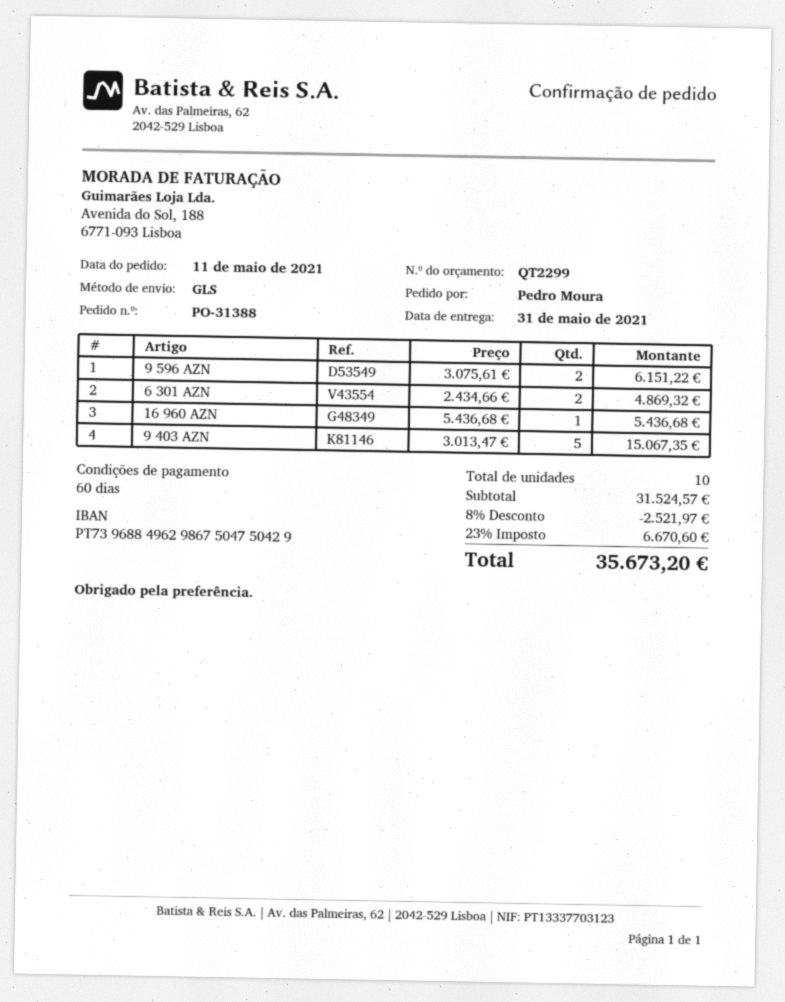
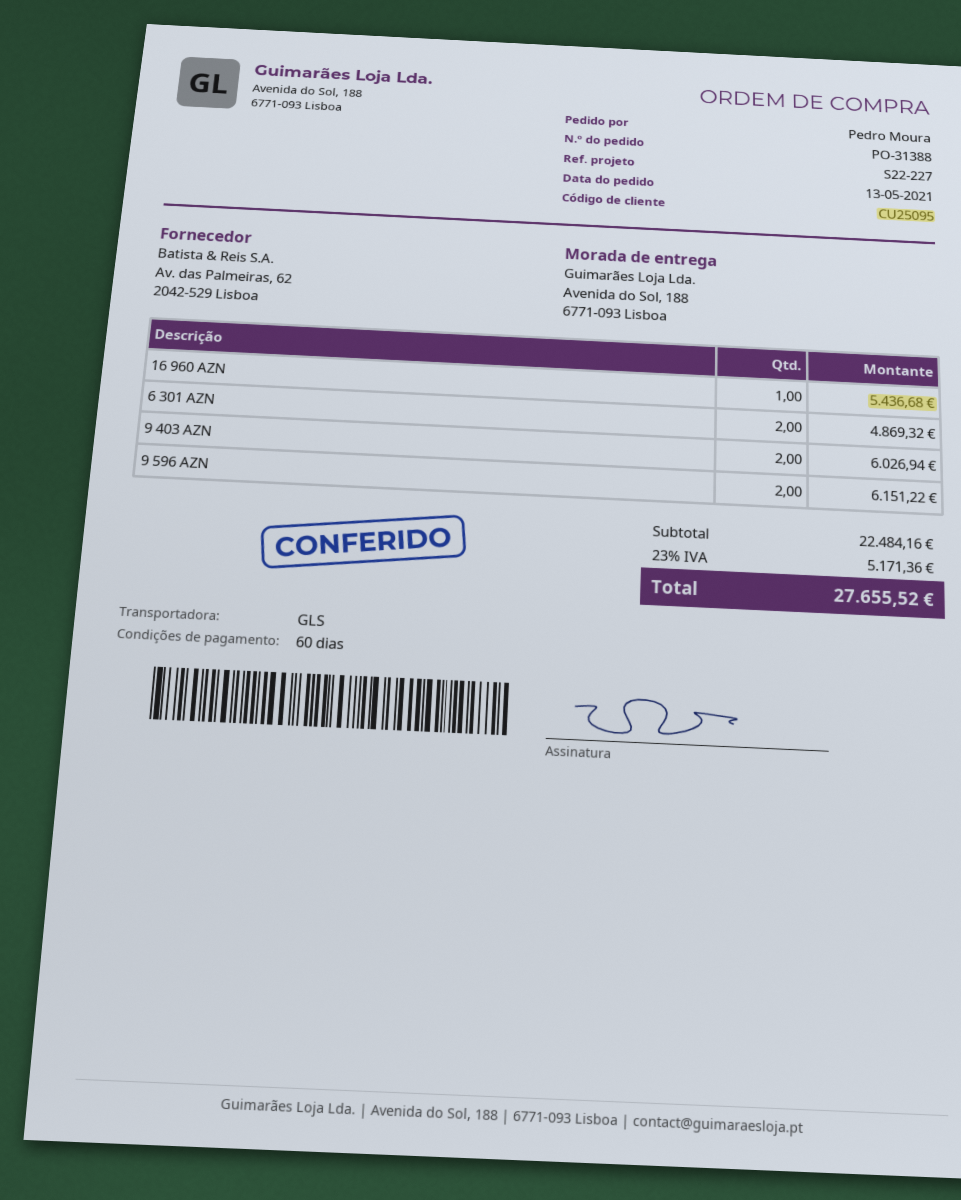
order date: 2021-05-11 -> 2021-05-13
9 403 AZN: 5 for 15067.35 -> 2 for 6026.94
subtotal: 31524.57 -> 22484.16
discount: 8% = 2521.97 -> none
tax: 23% = 6670.60 -> 23% = 5171.36
total: 35673.20 -> 27655.52

